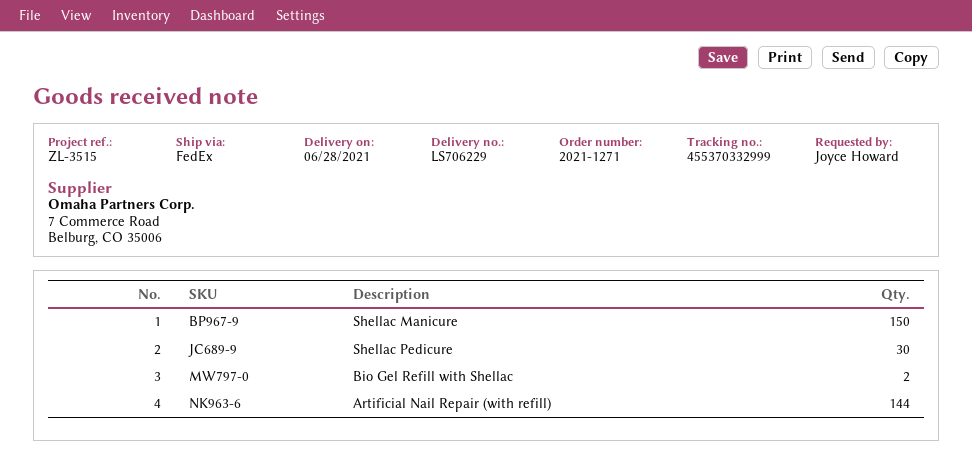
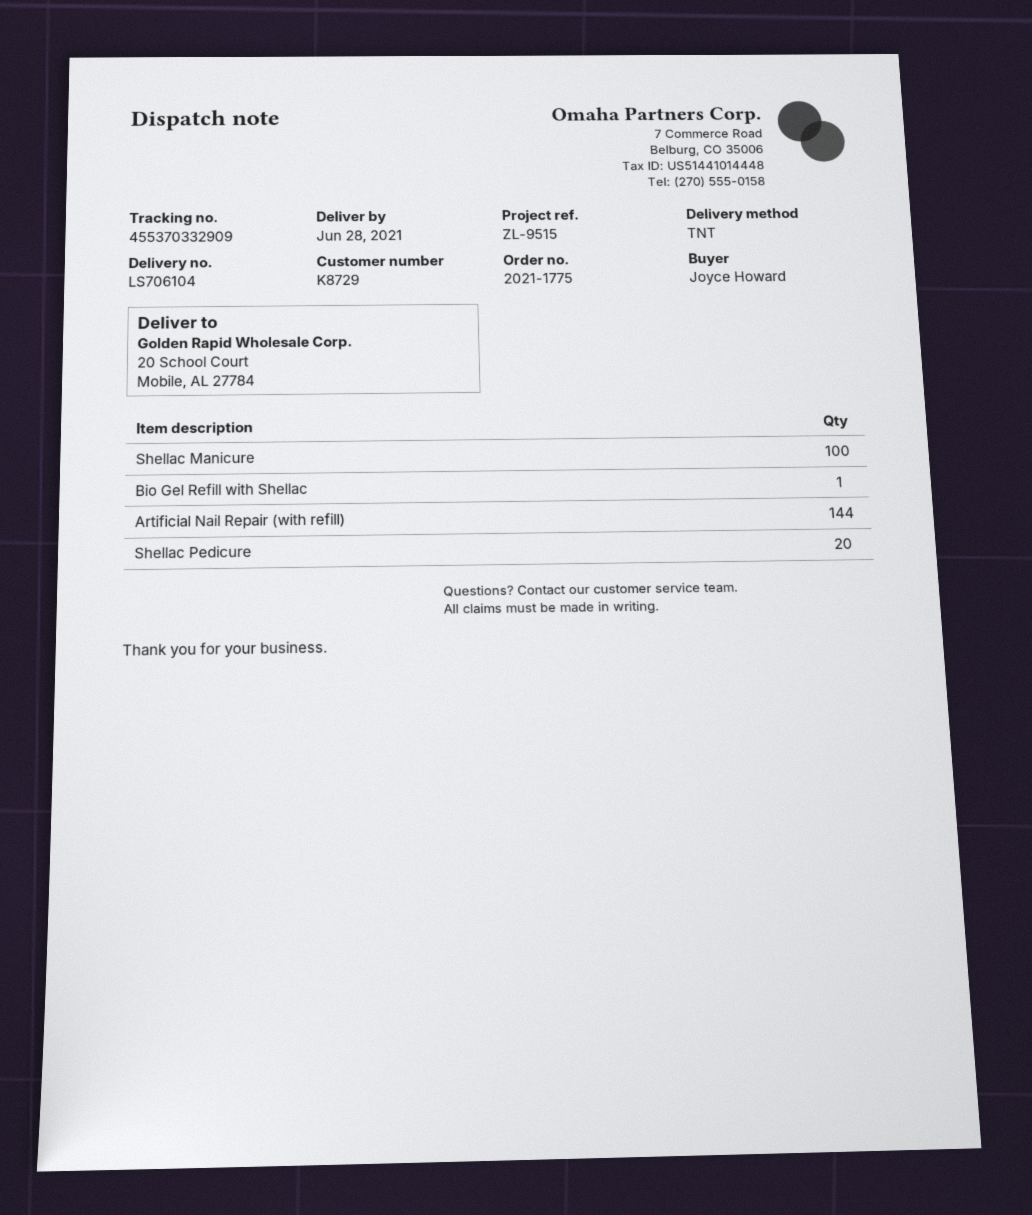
order number: 2021-1271 -> 2021-1775
delivery note number: LS706229 -> LS706104
reference: ZL-3515 -> ZL-9515
shipping method: FedEx -> TNT
tracking number: 455370332999 -> 455370332909
Shellac Manicure: 150 -> 100
Shellac Pedicure: 30 -> 20
Bio Gel Refill with Shellac: 2 -> 1

